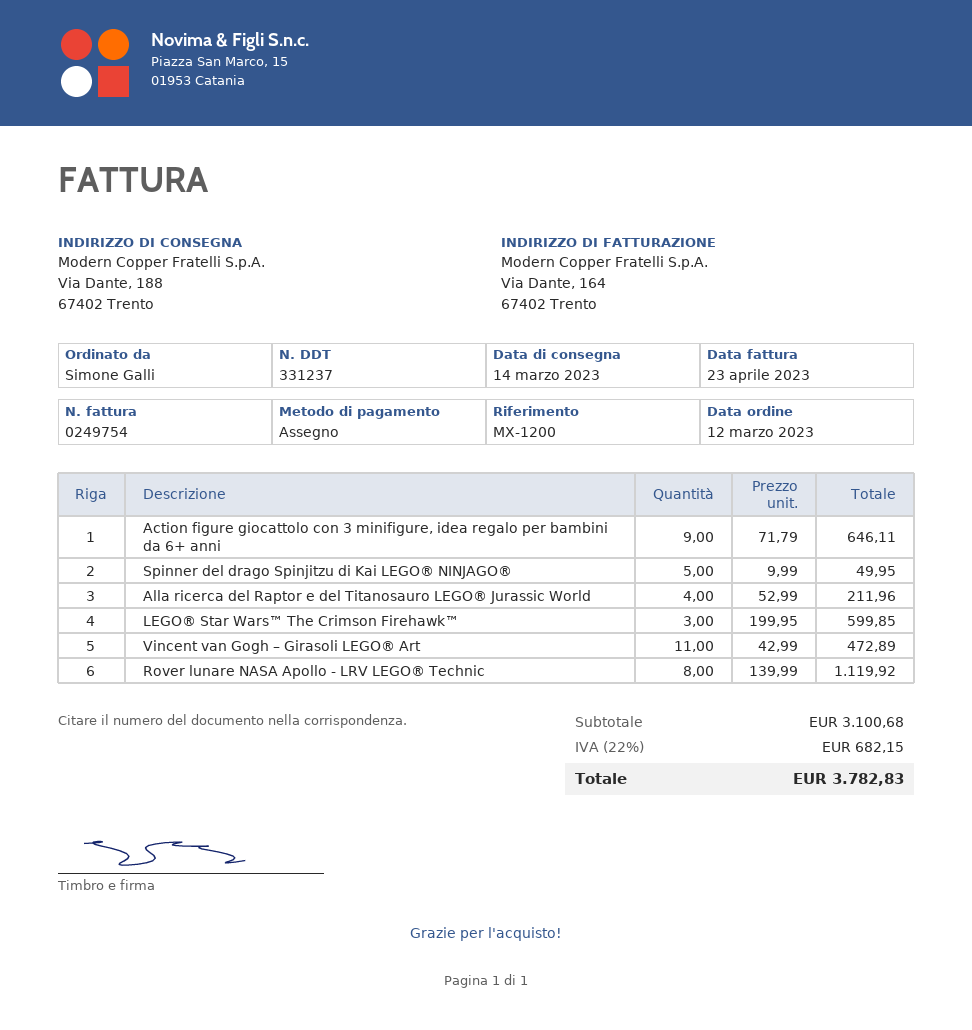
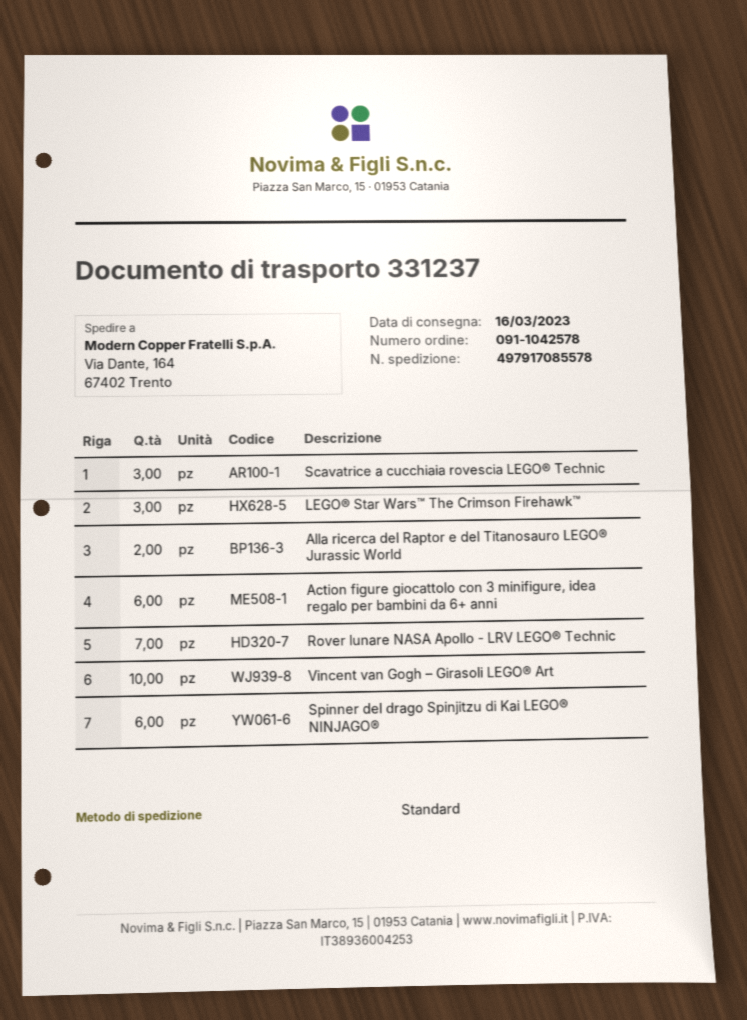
delivery date: 2023-03-14 -> 2023-03-16
ship to: Via Dante, 188, 67402 Trento -> Via Dante, 164, 67402 Trento
Action figure giocattolo con 3 minifigure, idea regalo per bambini da 6+ anni: 9 -> 6
Spinner del drago Spinjitzu di Kai LEGO® NINJAGO®: 5 -> 6
Alla ricerca del Raptor e del Titanosauro LEGO® Jurassic World: 4 -> 2
Vincent van Gogh – Girasoli LEGO® Art: 11 -> 10
Rover lunare NASA Apollo - LRV LEGO® Technic: 8 -> 7
Scavatrice a cucchiaia rovescia LEGO® Technic: none -> 3

